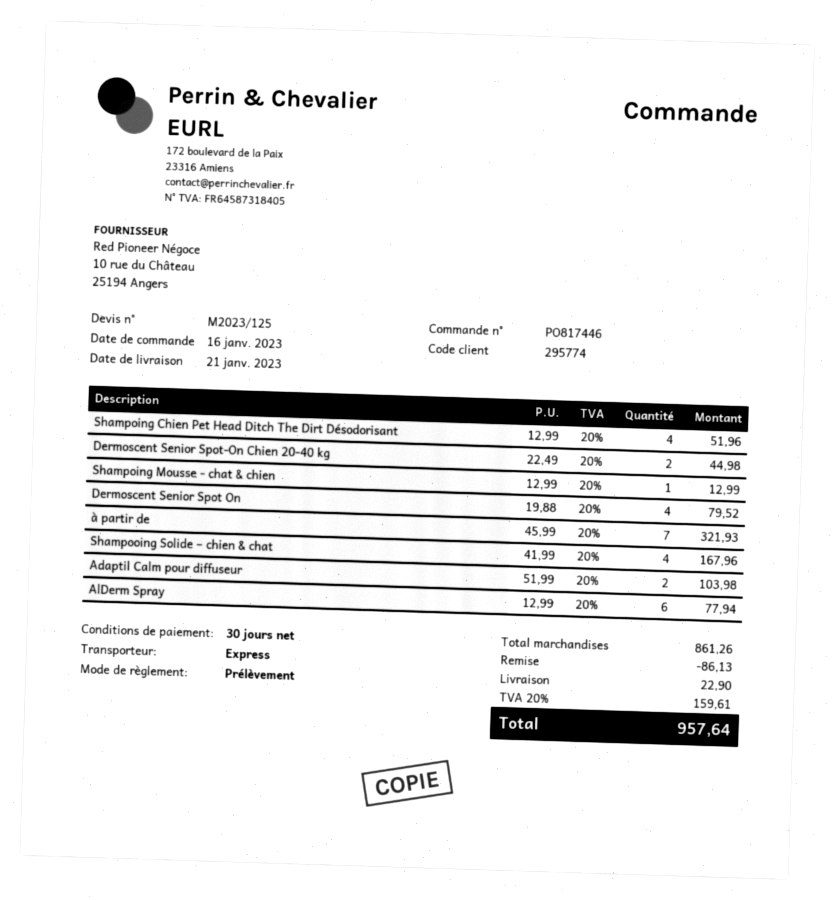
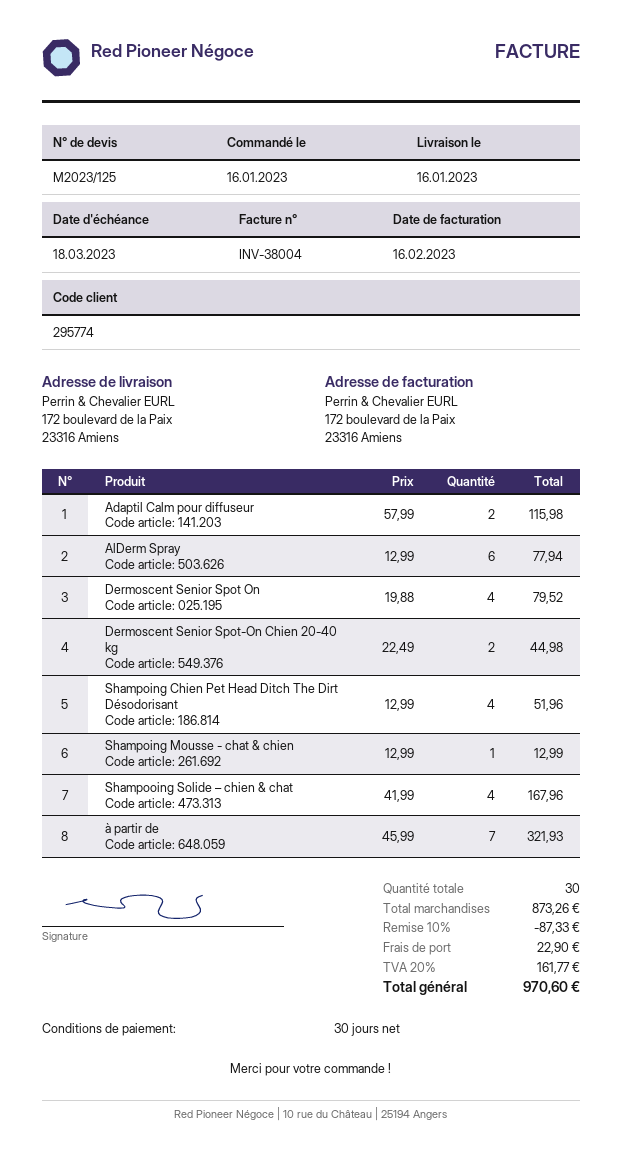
delivery date: 2023-01-21 -> 2023-01-16
Adaptil Calm pour diffuseur: 2 x 51.99 = 103.98 -> 2 x 57.99 = 115.98
subtotal: 861.26 -> 873.26
discount: 86.13 -> 87.33
tax: 20% = 159.61 -> 20% = 161.77
total: 957.64 -> 970.60

